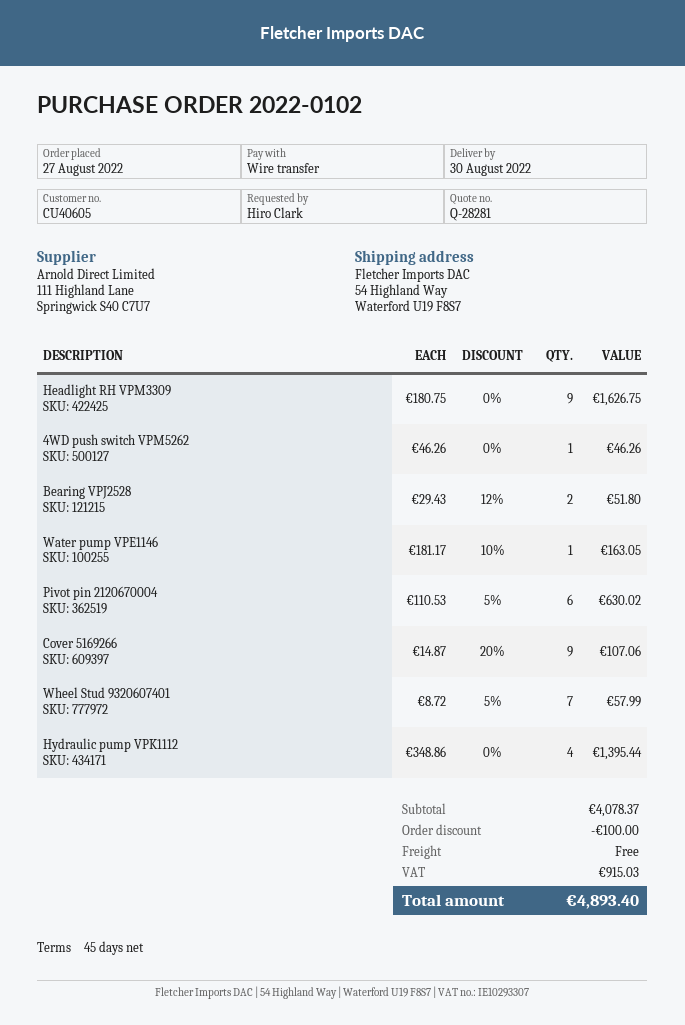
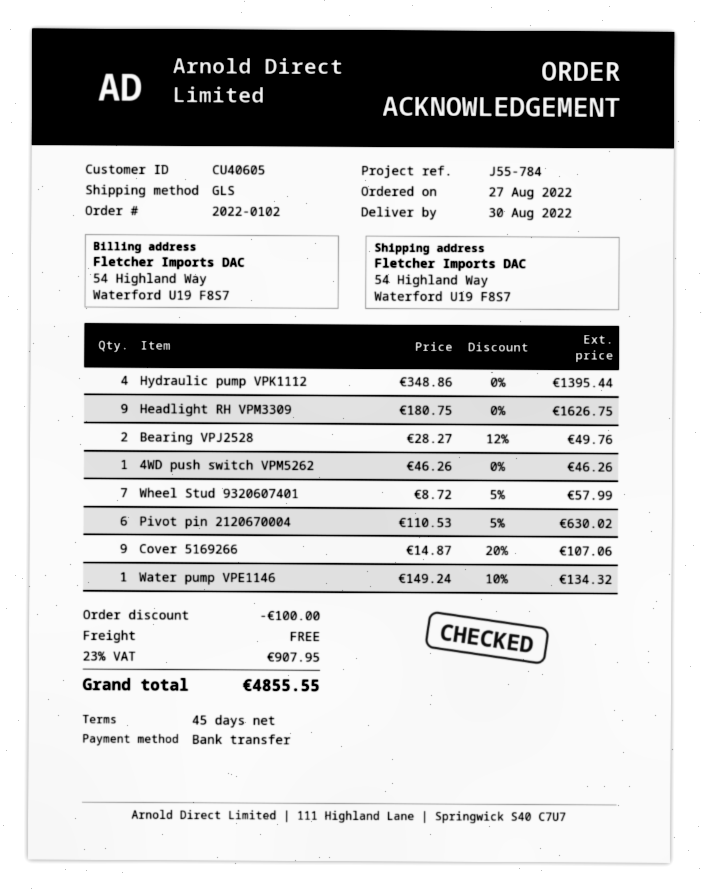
Bearing VPJ2528: 2 x 29.43 - 12% = 51.80 -> 2 x 28.27 - 12% = 49.76
Water pump VPE1146: 1 x 181.17 - 10% = 163.05 -> 1 x 149.24 - 10% = 134.32
tax: 915.03 -> 907.95
total: 4893.40 -> 4855.55

